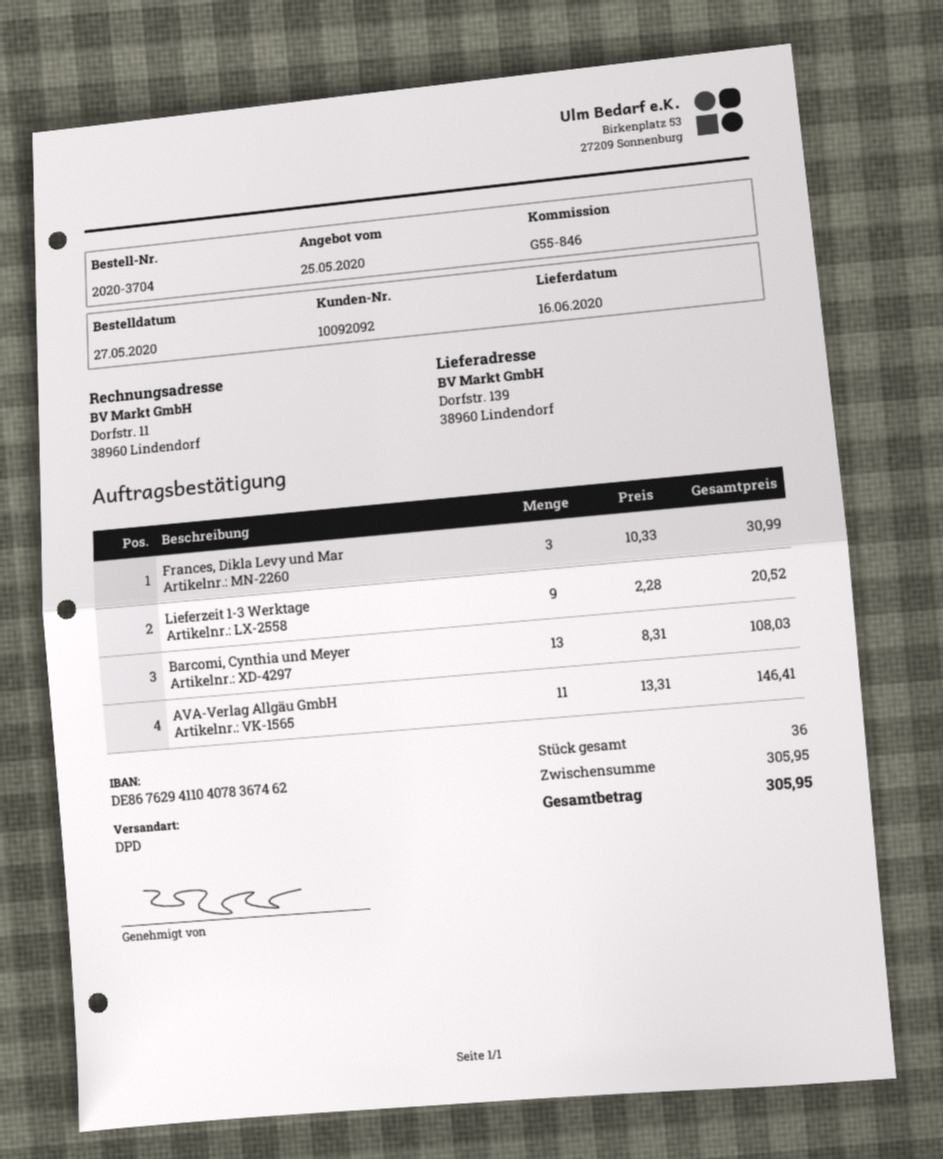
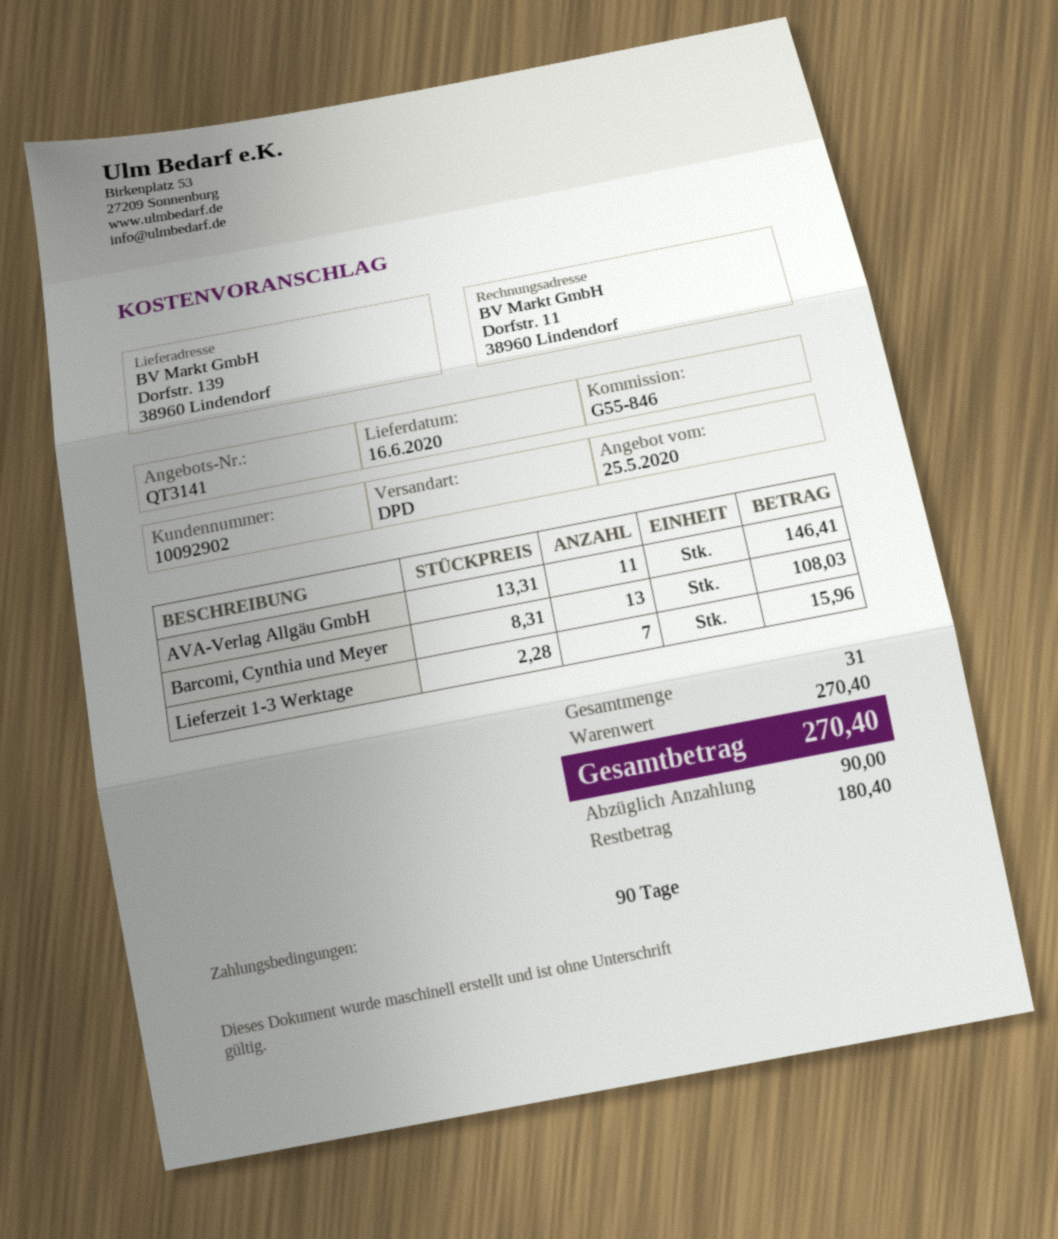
customer number: 10092092 -> 10092902
Frances, Dikla Levy und Mar: 3 x 10.33 = 30.99 -> none
Lieferzeit 1-3 Werktage: 9 x 2.28 = 20.52 -> 7 x 2.28 = 15.96
total quantity: 36 -> 31
subtotal: 305.95 -> 270.40
total: 305.95 -> 270.40

